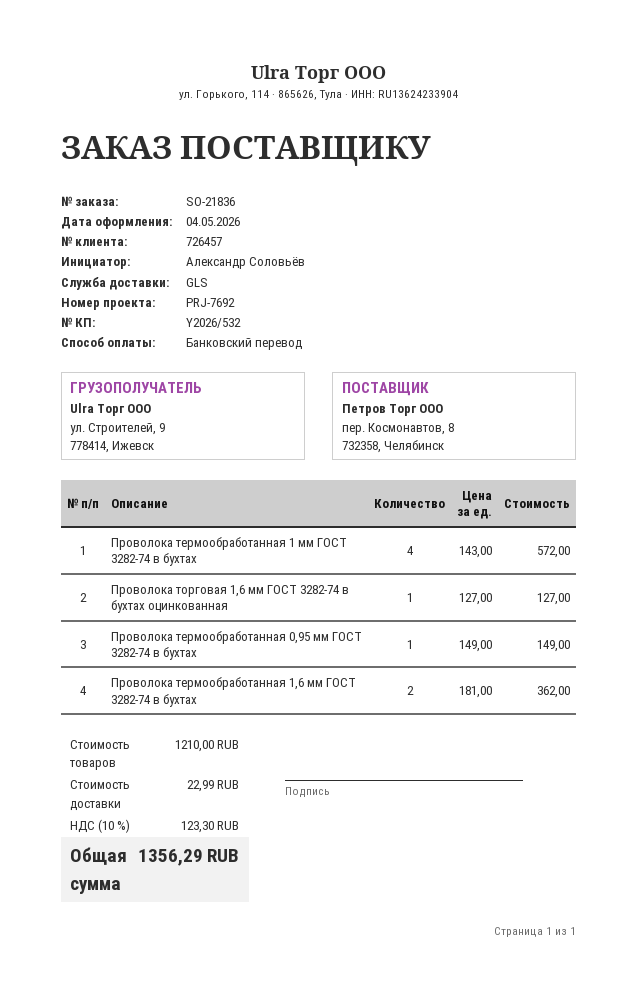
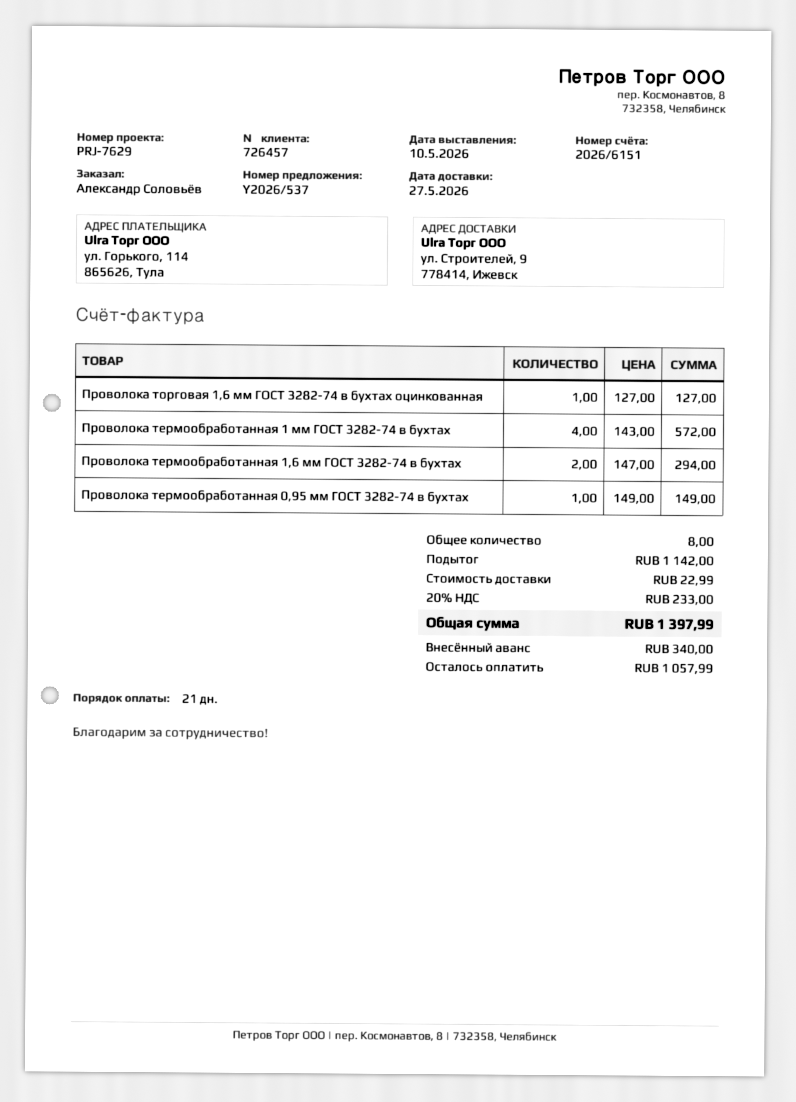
quote number: Y2026/532 -> Y2026/537
reference: PRJ-7692 -> PRJ-7629
Проволока термообработанная 1,6 мм ГОСТ 3282-74 в бухтах: 2 x 181.00 = 362.00 -> 2 x 147.00 = 294.00
subtotal: 1210.00 -> 1142.00
tax: 10% = 123.30 -> 20% = 233.00
total: 1356.29 -> 1397.99

